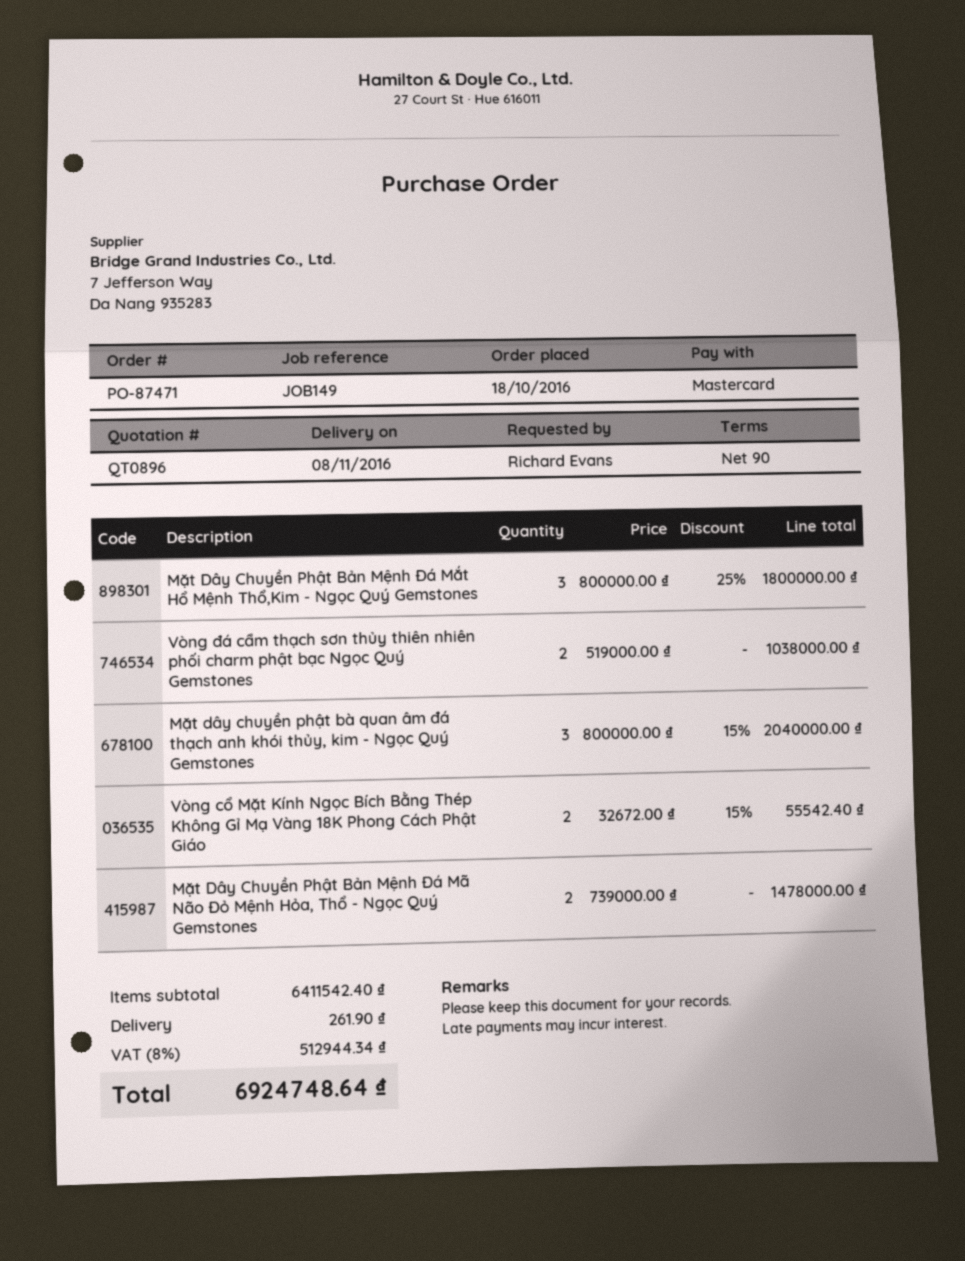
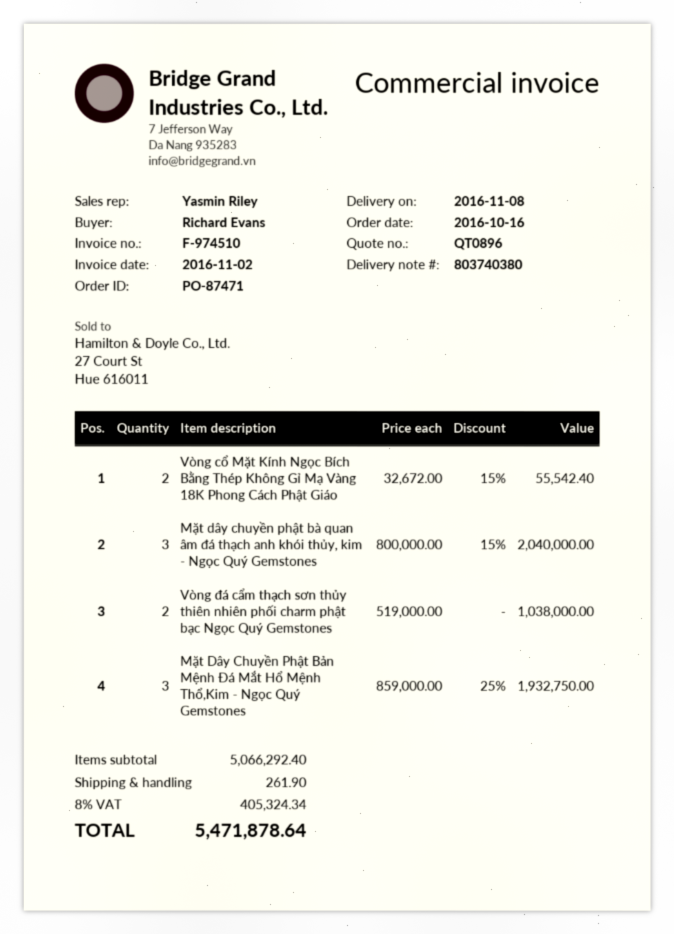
order date: 2016-10-18 -> 2016-10-16
Mặt Dây Chuyền Phật Bản Mệnh Đá Mắt Hổ Mệnh Thổ,Kim - Ngọc Quý Gemstones: 3 x 800000.00 - 25% = 1800000.00 -> 3 x 859000.00 - 25% = 1932750.00
Mặt Dây Chuyền Phật Bản Mệnh Đá Mã Não Đỏ Mệnh Hỏa, Thổ - Ngọc Quý Gemstones: 2 x 739000.00 = 1478000.00 -> none
subtotal: 6411542.40 -> 5066292.40
tax: 8% = 512944.34 -> 8% = 405324.34
total: 6924748.64 -> 5471878.64

